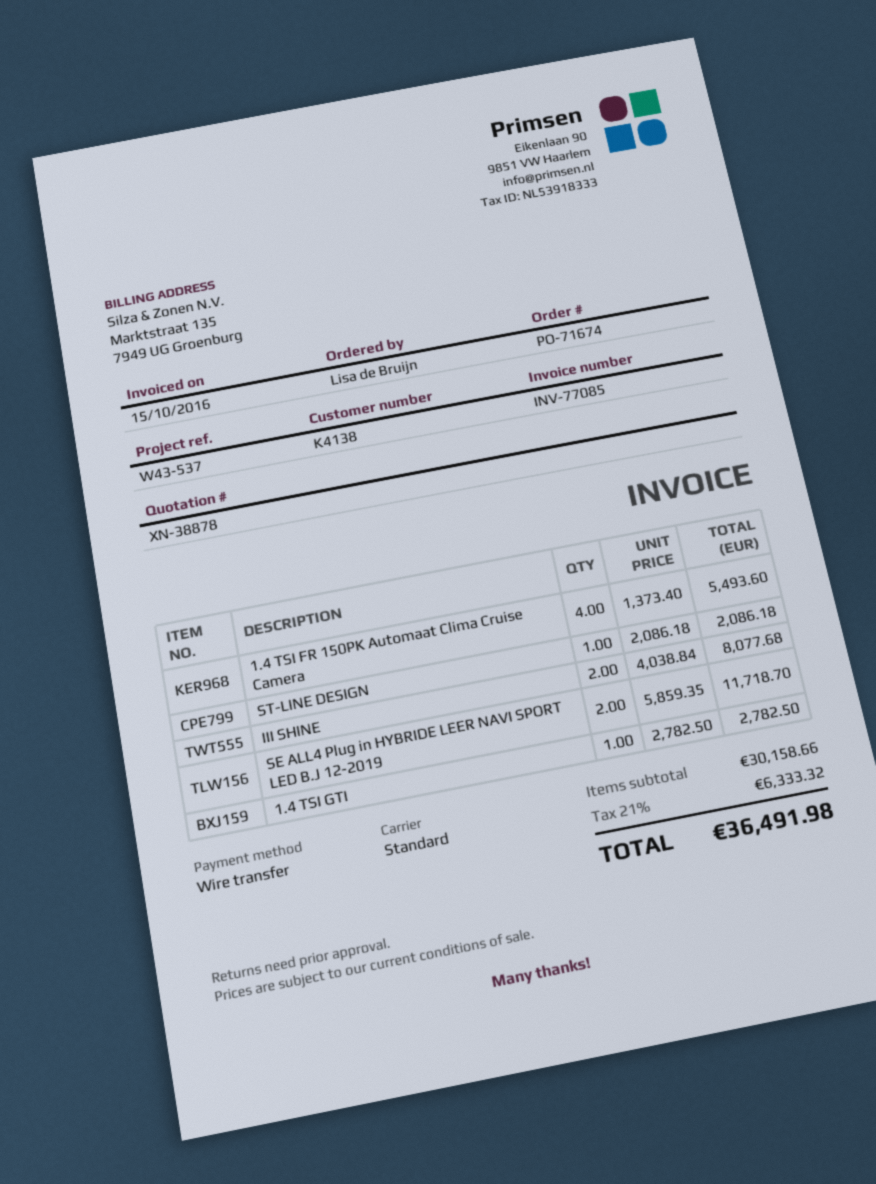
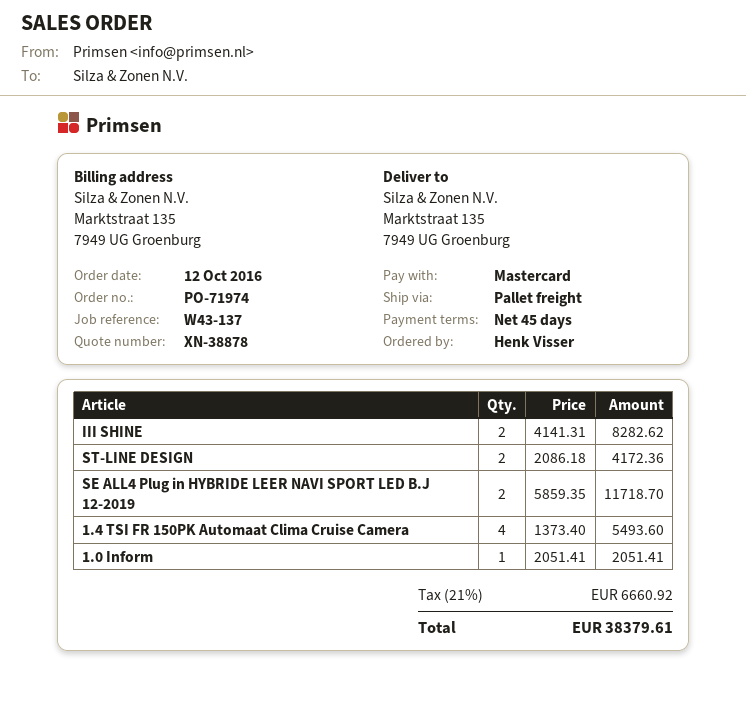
order number: PO-71674 -> PO-71974
reference: W43-537 -> W43-137
ordered by: Lisa de Bruijn -> Henk Visser
payment method: bank transfer -> Mastercard
shipping method: standard -> pallet freight
ST-LINE DESIGN: 1 x 2086.18 = 2086.18 -> 2 x 2086.18 = 4172.36
III SHINE: 2 x 4038.84 = 8077.68 -> 2 x 4141.31 = 8282.62
1.4 TSI GTI: 1 x 2782.50 = 2782.50 -> none
1.0 Inform: none -> 1 x 2051.41 = 2051.41
tax: 21% = 6333.32 -> 21% = 6660.92
total: 36491.98 -> 38379.61

